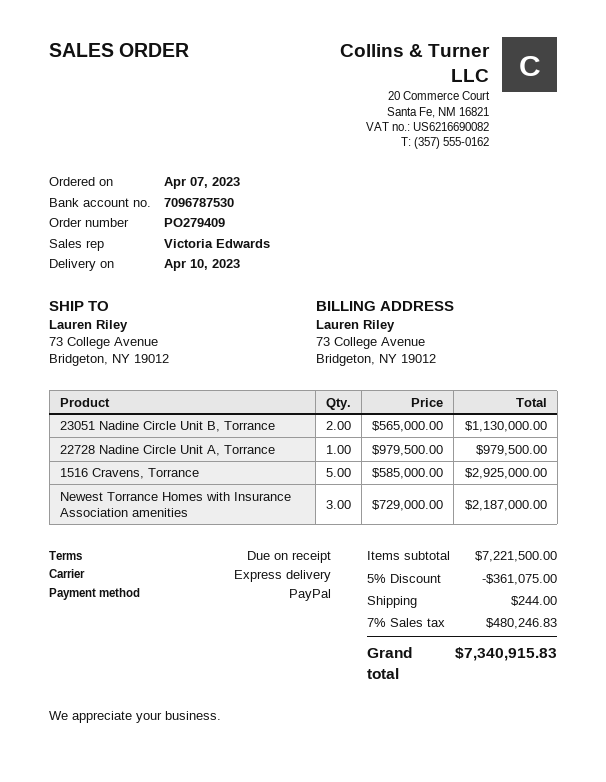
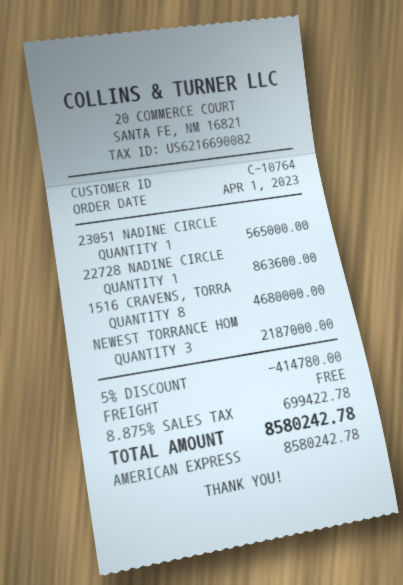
order date: 2023-04-07 -> 2023-04-01
payment method: PayPal -> American Express
23051 Nadine Circle Unit B, Torrance: 2 for 1130000.00 -> 1 for 565000.00
22728 Nadine Circle Unit A, Torrance: 1 for 979500.00 -> 1 for 863600.00
1516 Cravens, Torrance: 5 for 2925000.00 -> 8 for 4680000.00
discount: 5% = 361075.00 -> 5% = 414780.00
shipping: 244.00 -> 0.00
tax: 7% = 480246.83 -> 8.875% = 699422.78
total: 7340915.83 -> 8580242.78

